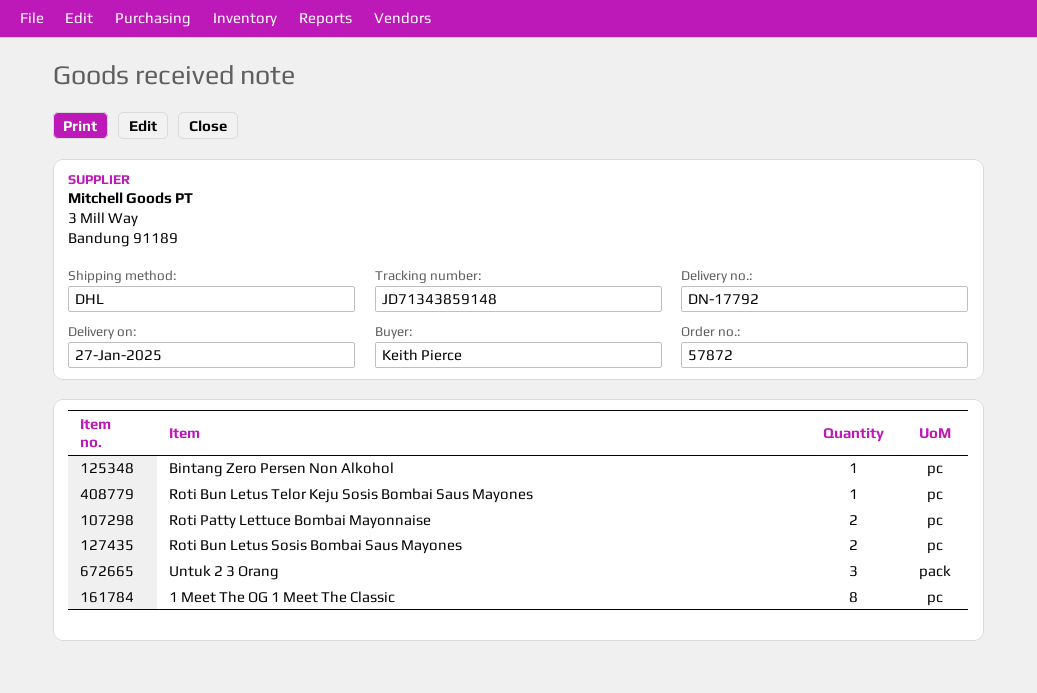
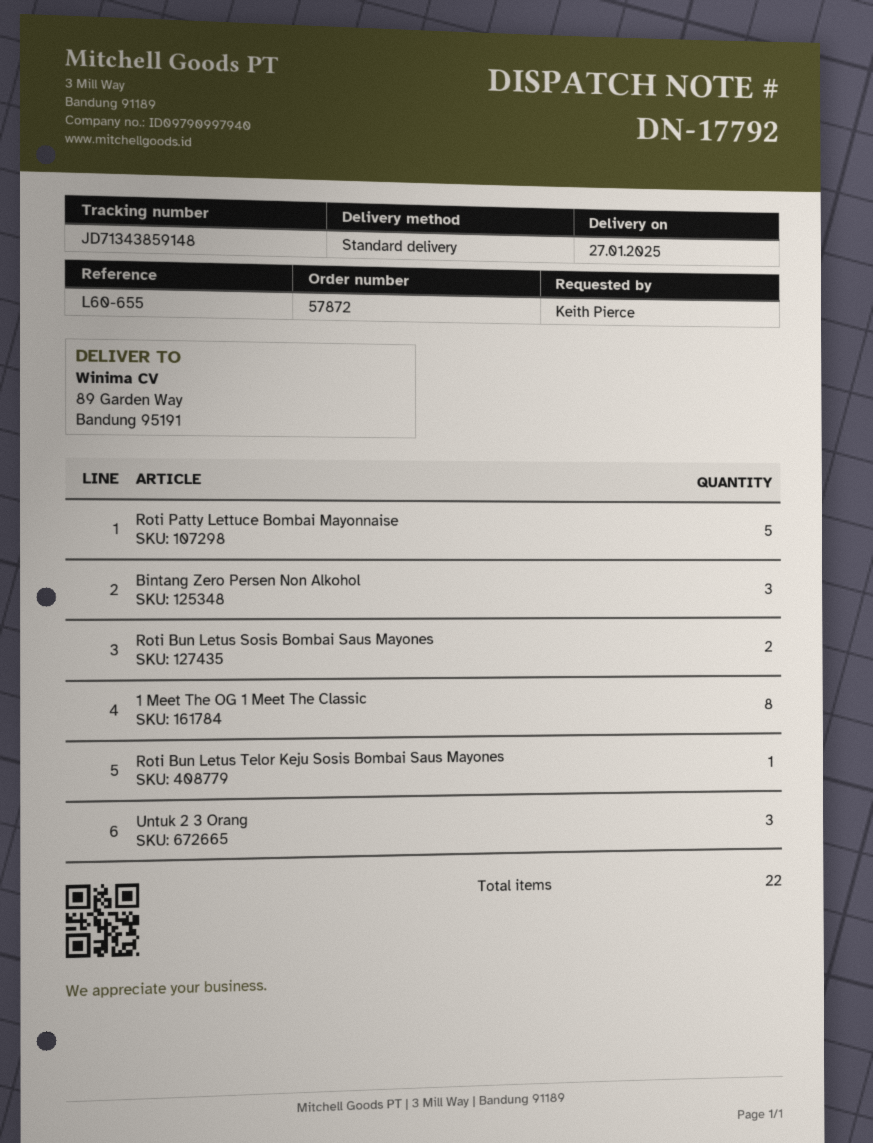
shipping method: DHL -> standard
Bintang Zero Persen Non Alkohol: 1 -> 3
Roti Patty Lettuce Bombai Mayonnaise: 2 -> 5

